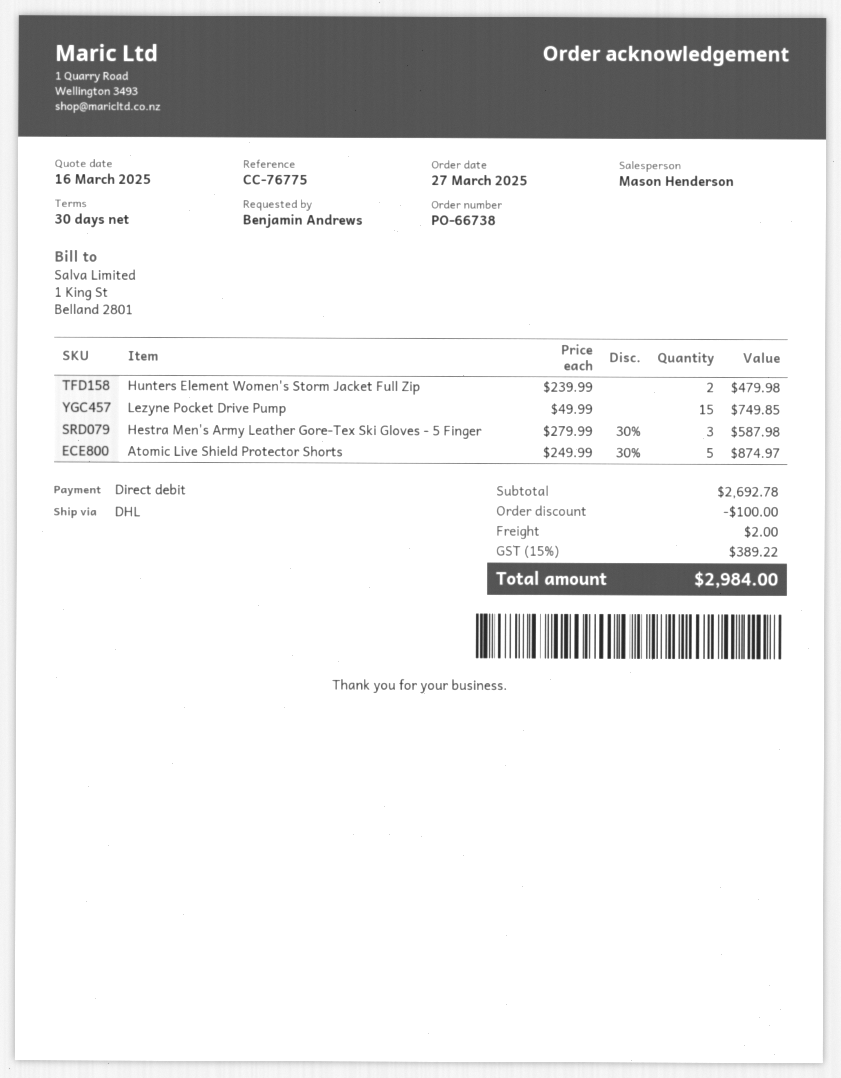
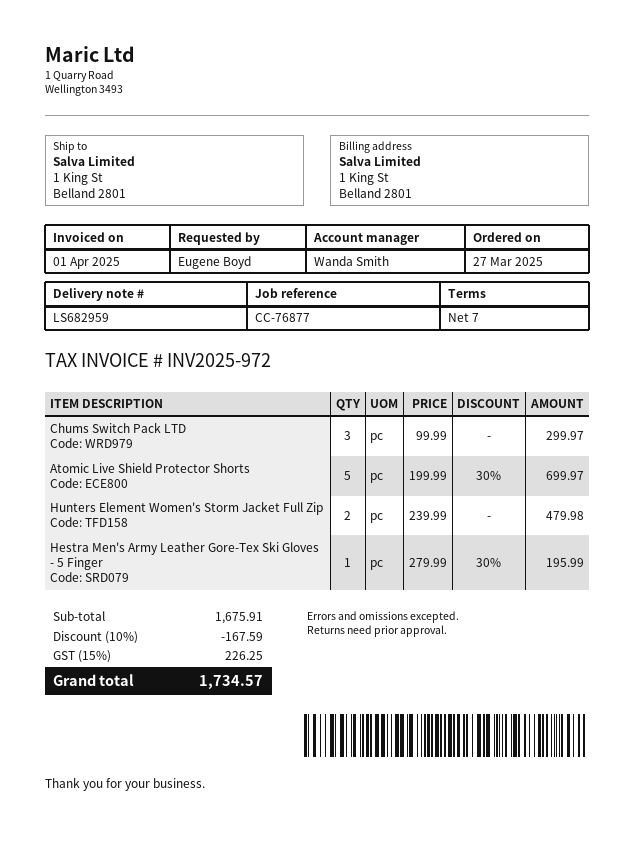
payment terms: 30 days -> 7 days
reference: CC-76775 -> CC-76877
ordered by: Benjamin Andrews -> Eugene Boyd
sales rep: Mason Henderson -> Wanda Smith
Lezyne Pocket Drive Pump: 15 x 49.99 = 749.85 -> none
Hestra Men's Army Leather Gore-Tex Ski Gloves - 5 Finger: 3 x 279.99 - 30% = 587.98 -> 1 x 279.99 - 30% = 195.99
Atomic Live Shield Protector Shorts: 5 x 249.99 - 30% = 874.97 -> 5 x 199.99 - 30% = 699.97
Chums Switch Pack LTD: none -> 3 x 99.99 = 299.97
subtotal: 2692.78 -> 1675.91
discount: 100.00 -> 167.59
shipping: 2.00 -> none
tax: 15% = 389.22 -> 15% = 226.25
total: 2984.00 -> 1734.57

